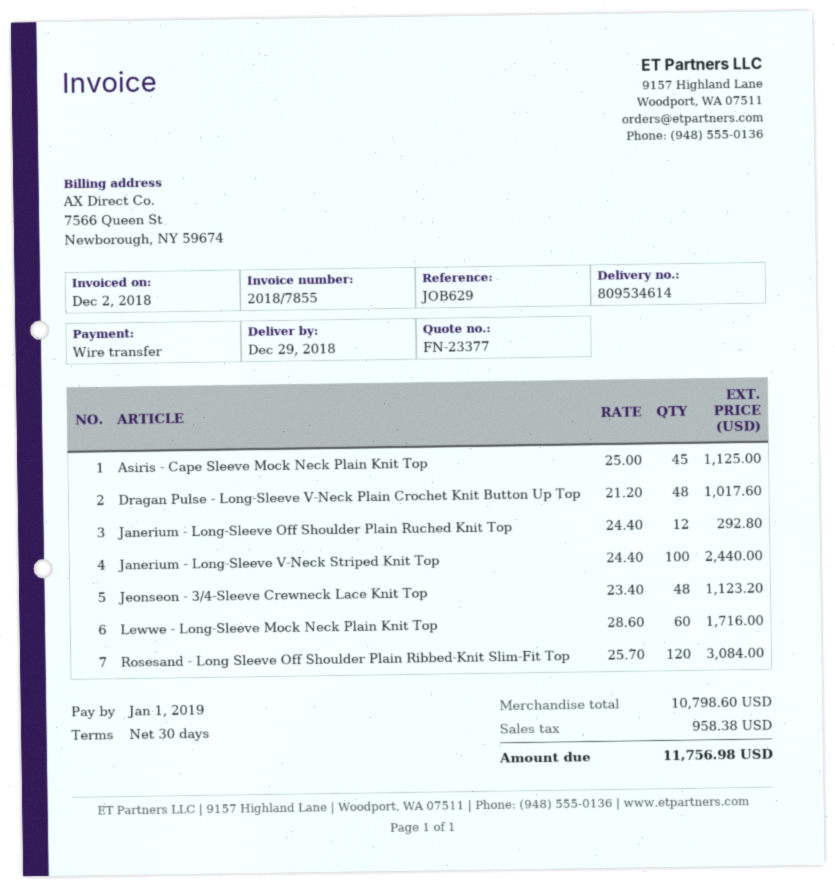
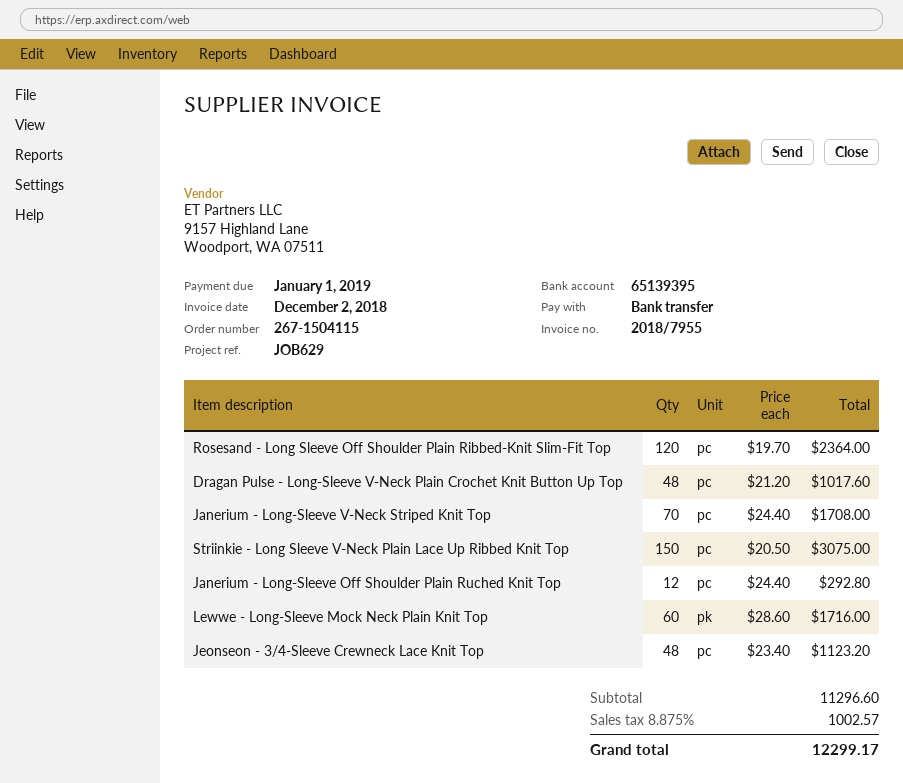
invoice number: 2018/7855 -> 2018/7955
Asiris - Cape Sleeve Mock Neck Plain Knit Top: 45 x 25.00 = 1125.00 -> none
Janerium - Long-Sleeve V-Neck Striped Knit Top: 100 x 24.40 = 2440.00 -> 70 x 24.40 = 1708.00
Rosesand - Long Sleeve Off Shoulder Plain Ribbed-Knit Slim-Fit Top: 120 x 25.70 = 3084.00 -> 120 x 19.70 = 2364.00
Striinkie - Long Sleeve V-Neck Plain Lace Up Ribbed Knit Top: none -> 150 x 20.50 = 3075.00
subtotal: 10798.60 -> 11296.60
tax: 958.38 -> 1002.57
total: 11756.98 -> 12299.17

